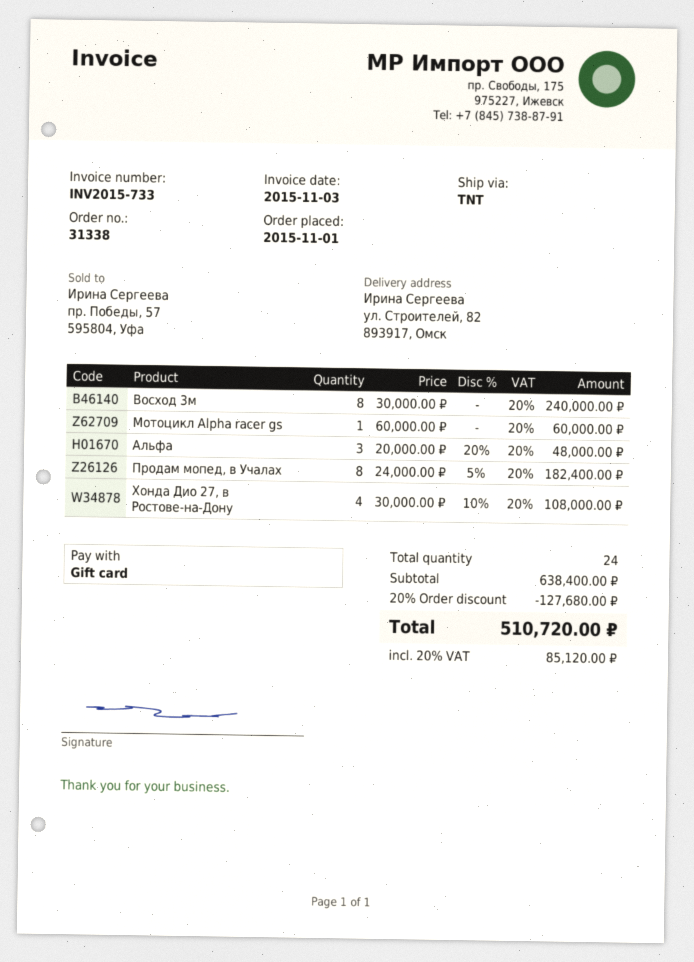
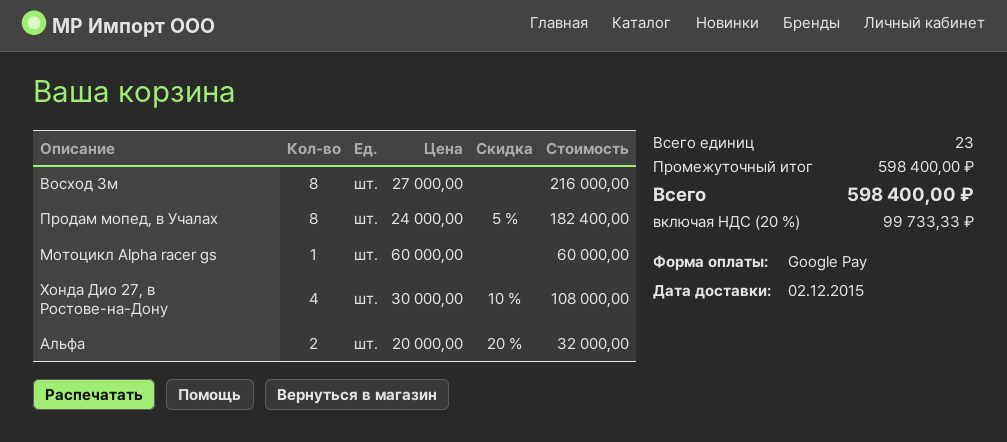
payment method: gift card -> Google Pay
Восход 3м: 8 x 30000.00 = 240000.00 -> 8 x 27000.00 = 216000.00
Альфа: 3 x 20000.00 - 20% = 48000.00 -> 2 x 20000.00 - 20% = 32000.00
total quantity: 24 -> 23
subtotal: 638400.00 -> 598400.00
discount: 20% = 127680.00 -> none
tax: 20% = 85120.00 -> 20% = 99733.33
total: 510720.00 -> 598400.00

